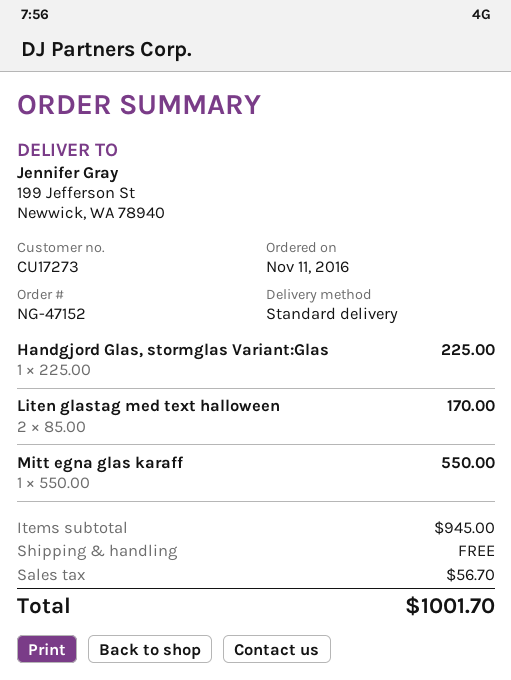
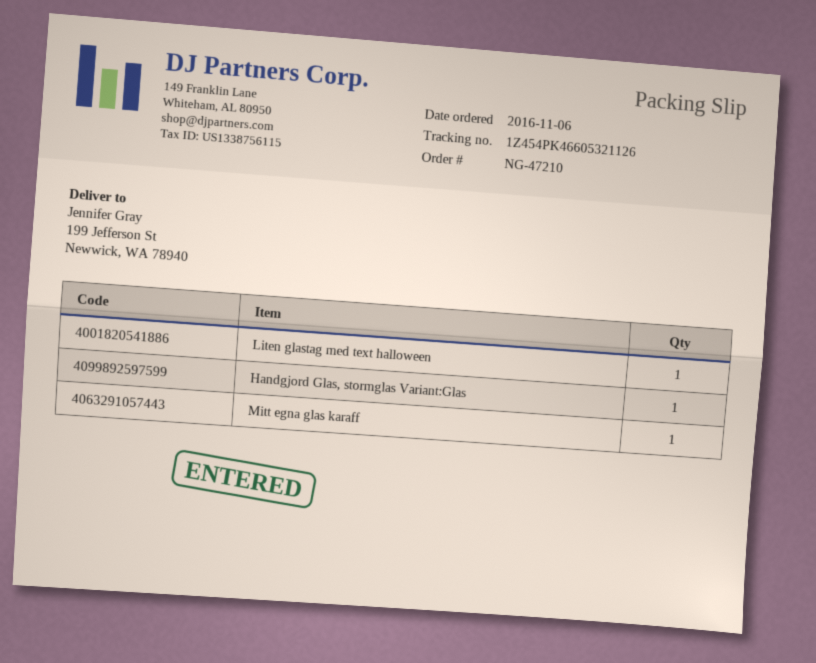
order number: NG-47152 -> NG-47210
order date: 2016-11-11 -> 2016-11-06
Liten glastag med text halloween: 2 -> 1

